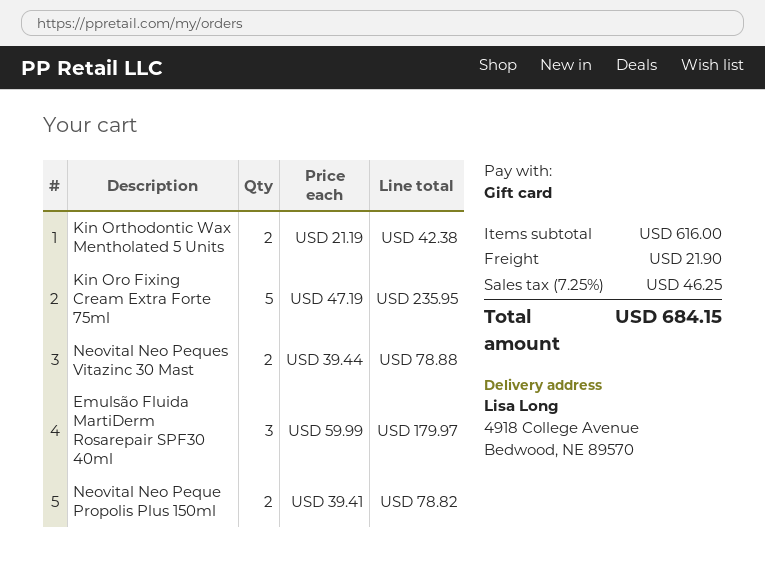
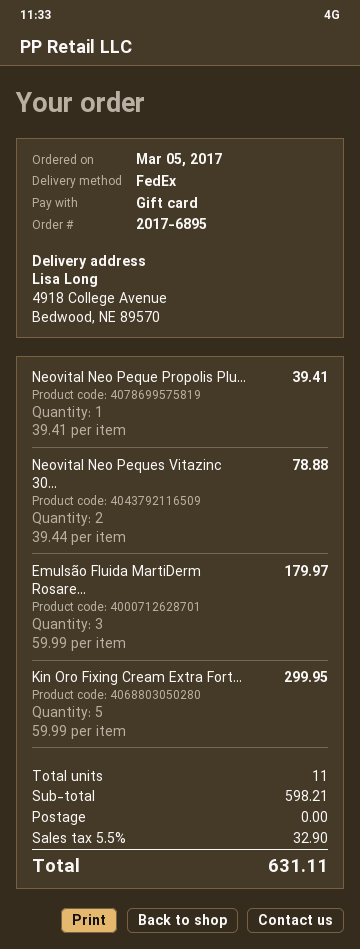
Kin Orthodontic Wax Mentholated 5 Units: 2 x 21.19 = 42.38 -> none
Kin Oro Fixing Cream Extra Forte 75ml: 5 x 47.19 = 235.95 -> 5 x 59.99 = 299.95
Neovital Neo Peque Propolis Plus 150ml: 2 x 39.41 = 78.82 -> 1 x 39.41 = 39.41
subtotal: 616.00 -> 598.21
shipping: 21.90 -> 0.00
tax: 7.25% = 46.25 -> 5.5% = 32.90
total: 684.15 -> 631.11

